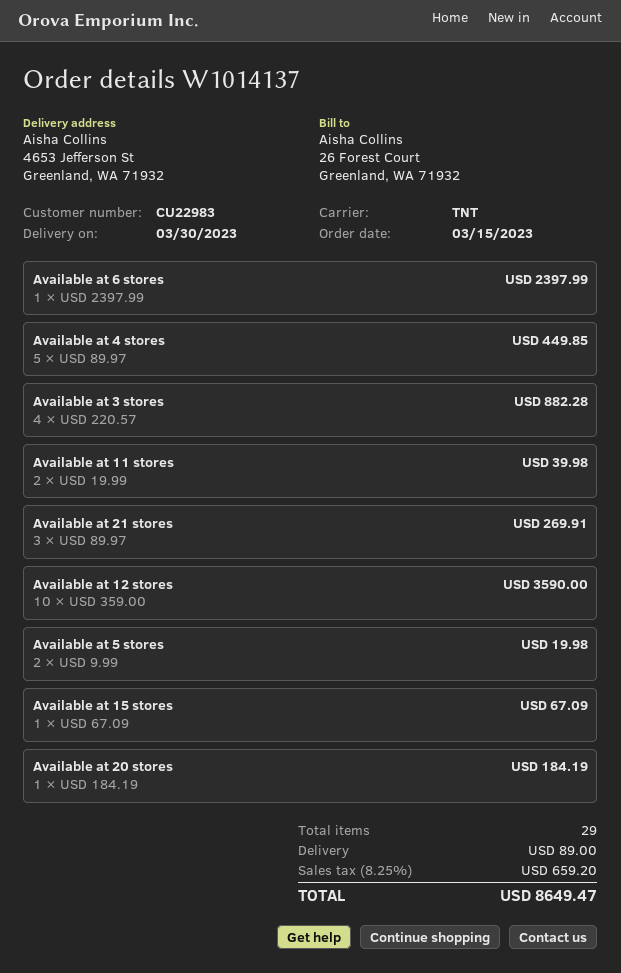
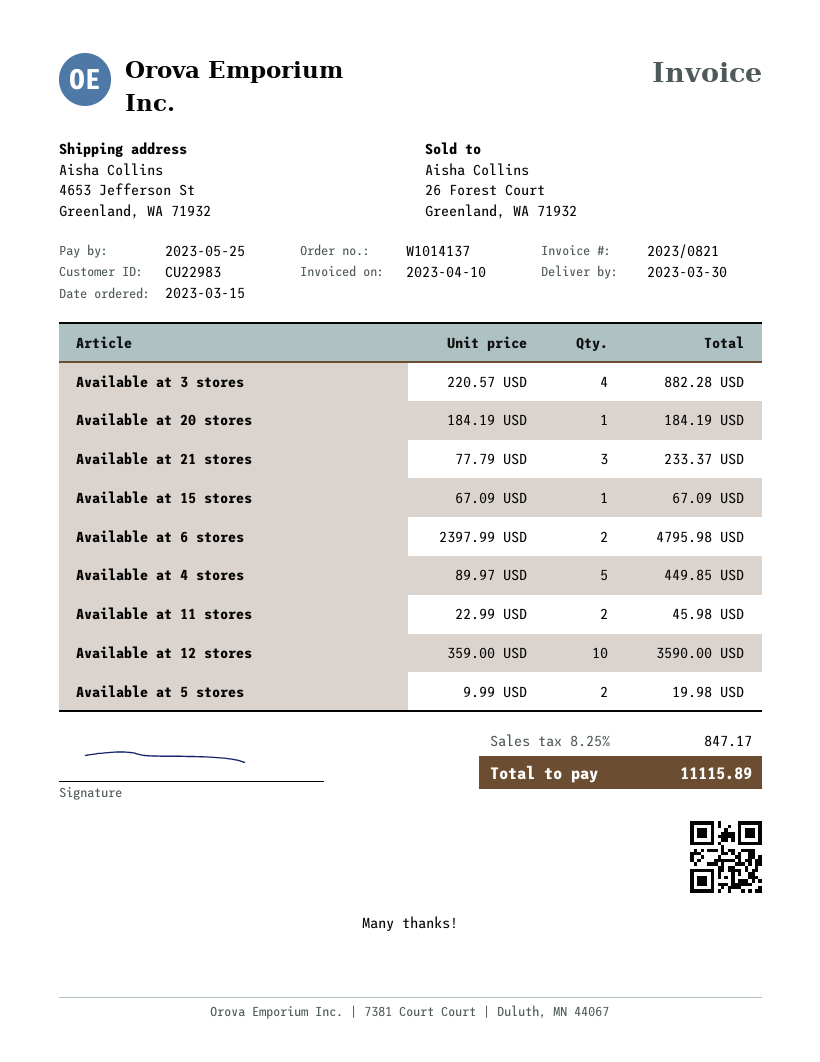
Available at 6 stores: 1 x 2397.99 = 2397.99 -> 2 x 2397.99 = 4795.98
Available at 11 stores: 2 x 19.99 = 39.98 -> 2 x 22.99 = 45.98
Available at 21 stores: 3 x 89.97 = 269.91 -> 3 x 77.79 = 233.37
shipping: 89.00 -> none
tax: 8.25% = 659.20 -> 8.25% = 847.17
total: 8649.47 -> 11115.89

